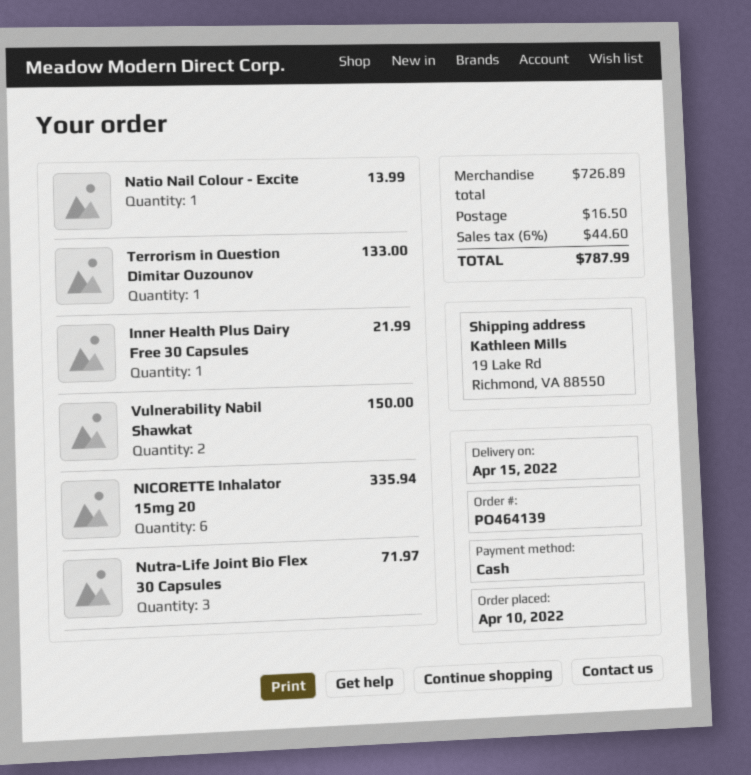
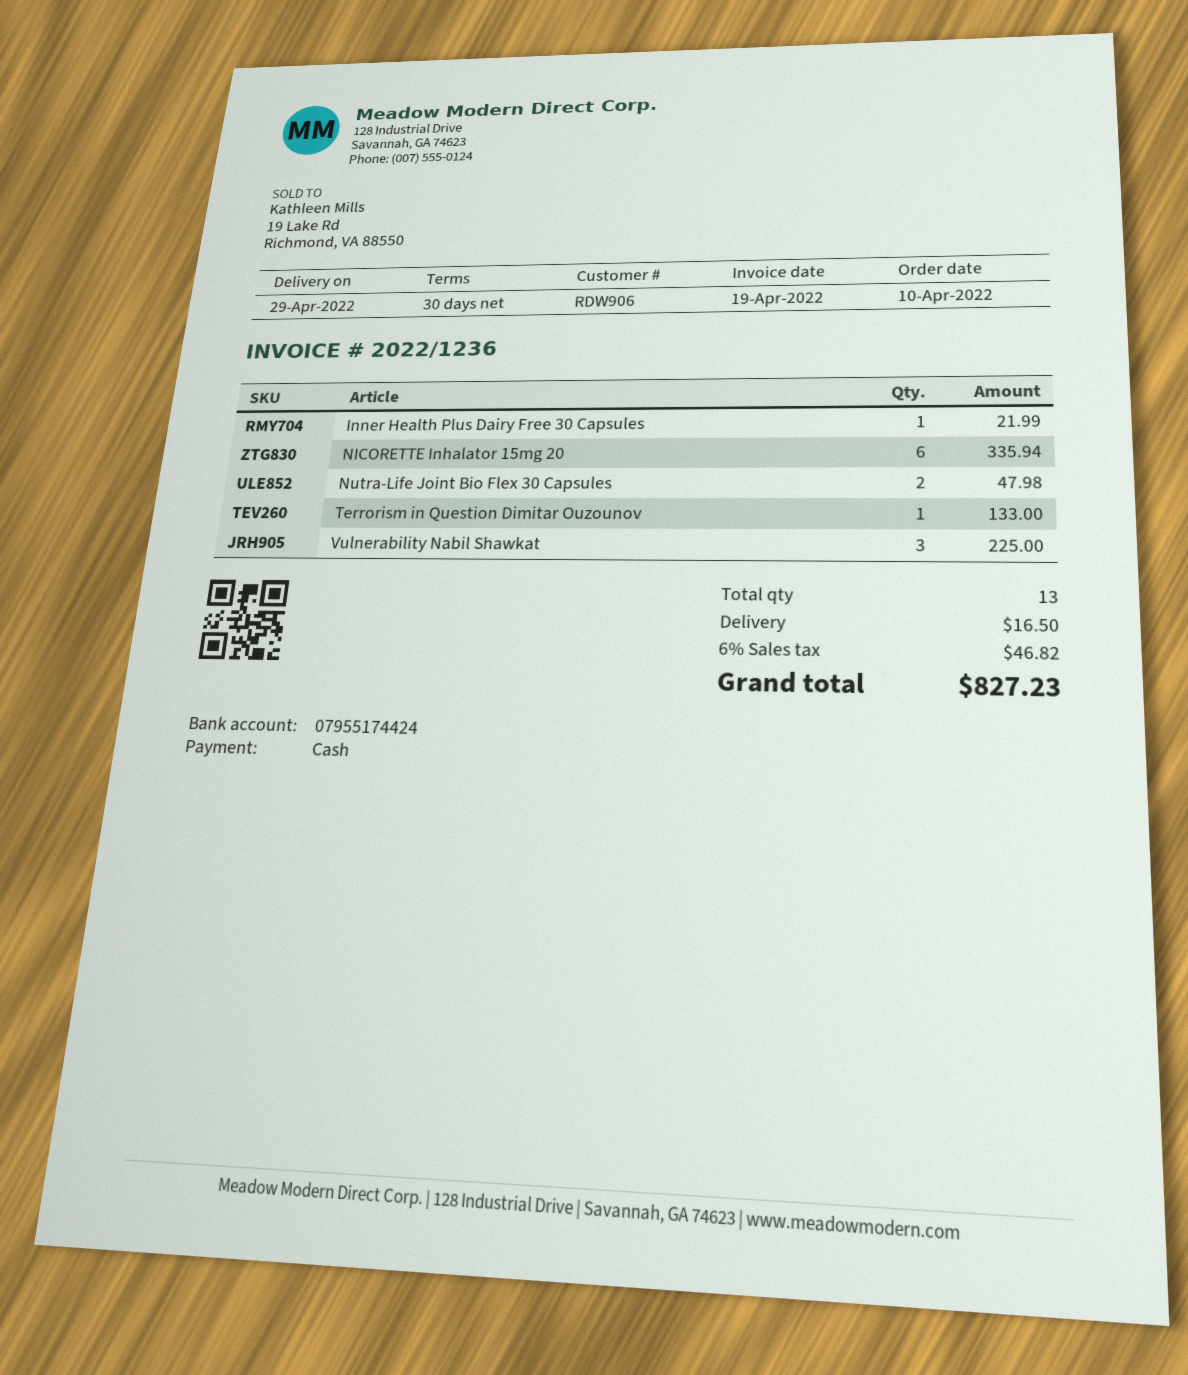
delivery date: 2022-04-15 -> 2022-04-29
Natio Nail Colour - Excite: 1 for 13.99 -> none
Vulnerability Nabil Shawkat: 2 for 150.00 -> 3 for 225.00
Nutra-Life Joint Bio Flex 30 Capsules: 3 for 71.97 -> 2 for 47.98
tax: 6% = 44.60 -> 6% = 46.82
total: 787.99 -> 827.23

